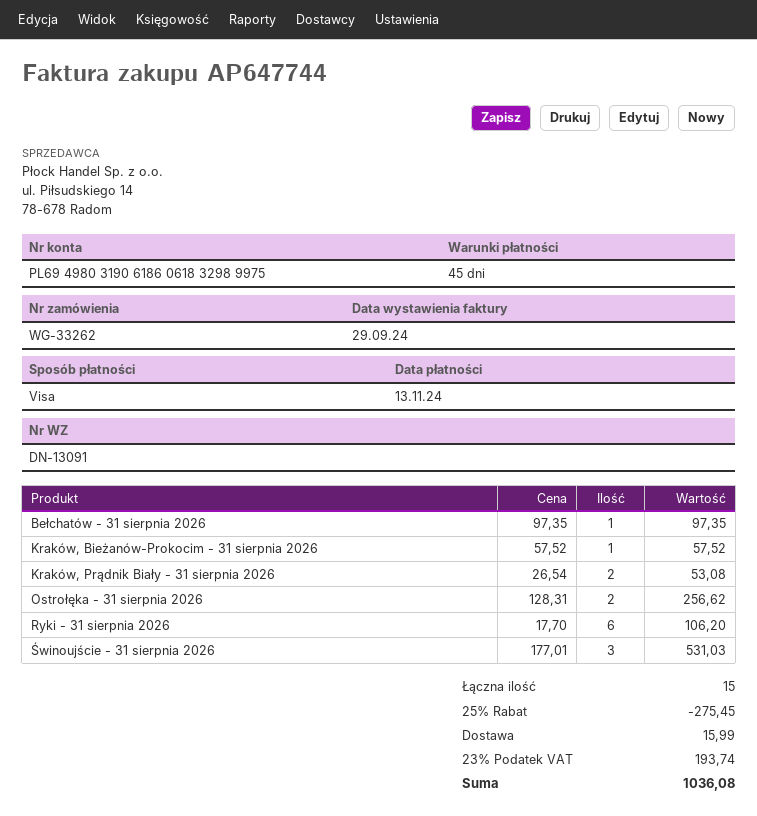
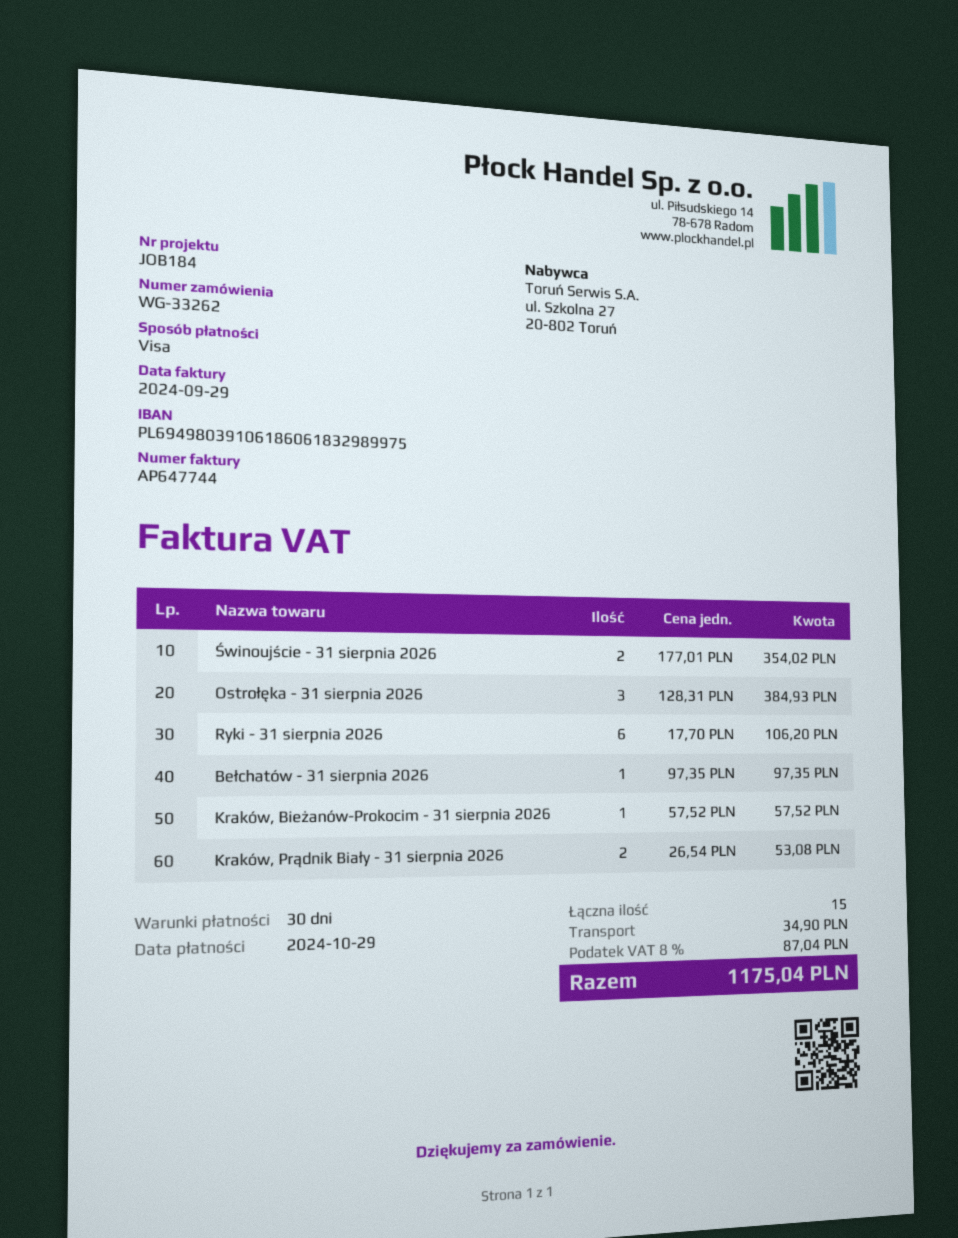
payment terms: 45 days -> 30 days
due date: 2024-11-13 -> 2024-10-29
bank account: PL69498031906186061832989975 -> PL69498039106186061832989975
Ostrołęka - 31 sierpnia 2026: 2 x 128.31 = 256.62 -> 3 x 128.31 = 384.93
Świnoujście - 31 sierpnia 2026: 3 x 177.01 = 531.03 -> 2 x 177.01 = 354.02
discount: 25% = 275.45 -> none
shipping: 15.99 -> 34.90
tax: 23% = 193.74 -> 8% = 87.04
total: 1036.08 -> 1175.04

